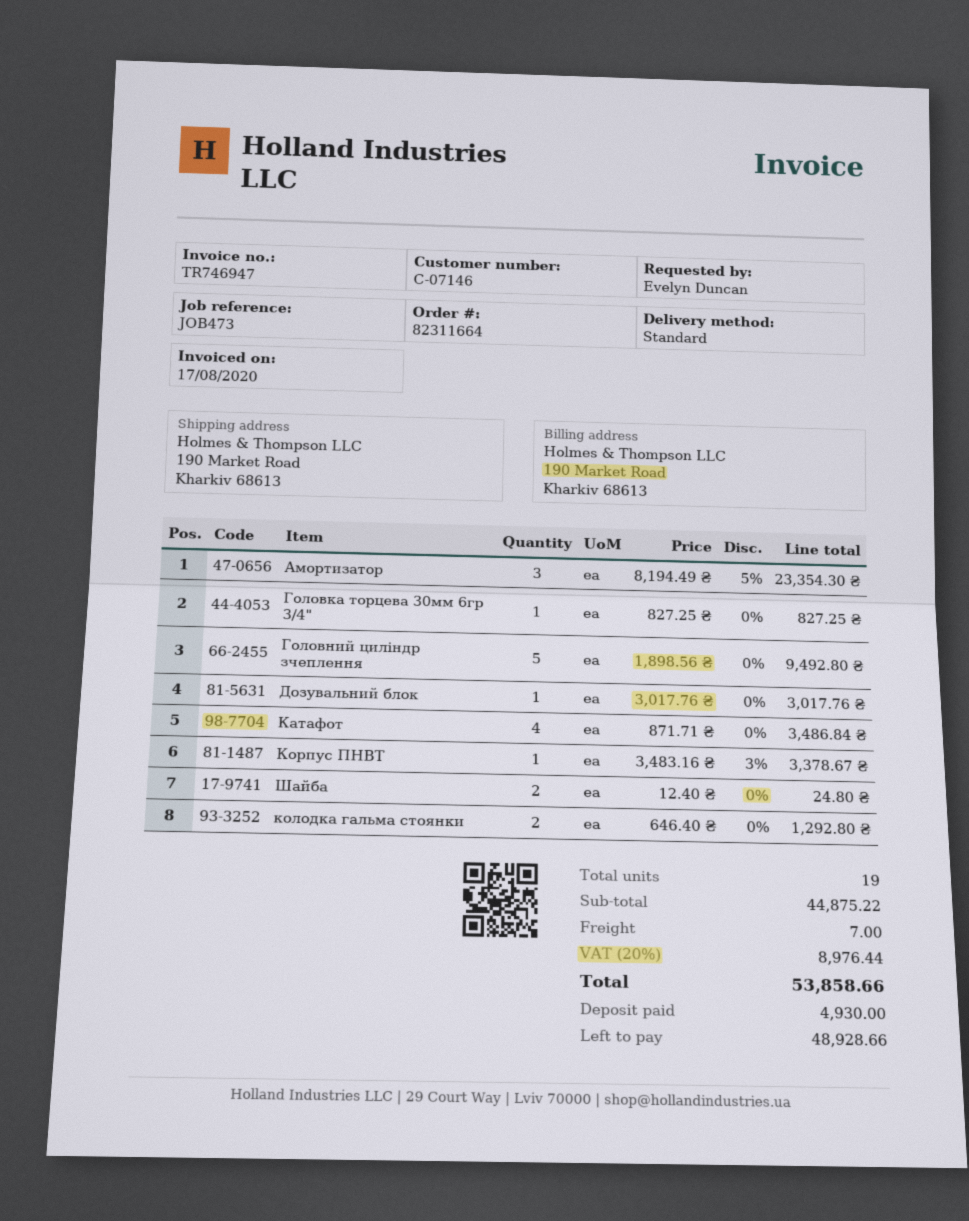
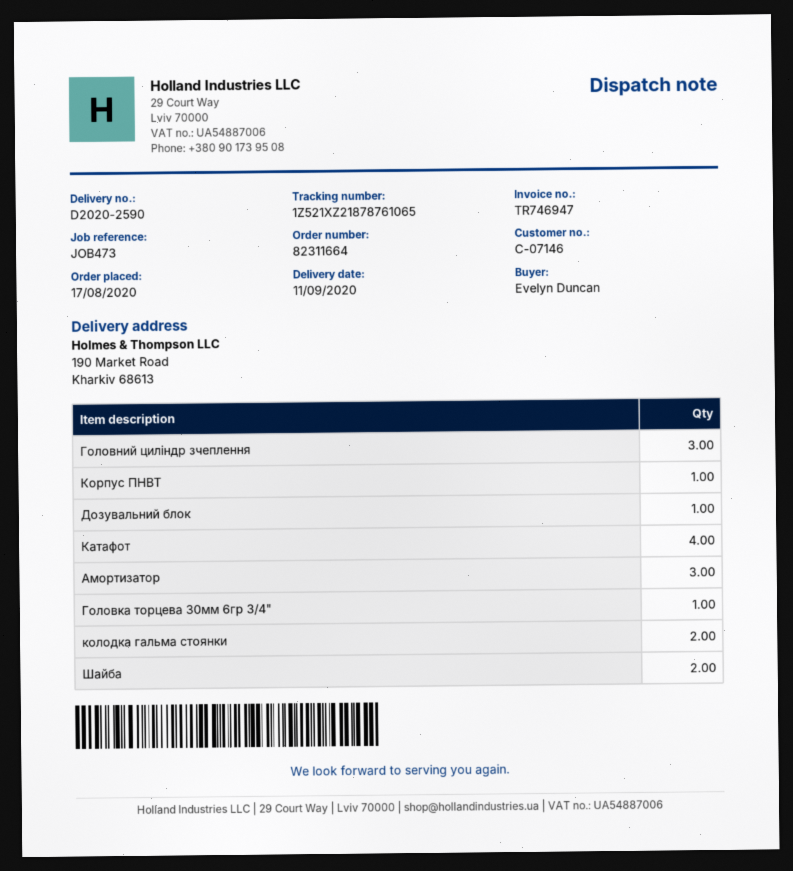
Головний цилiндр зчеплення: 5 -> 3

